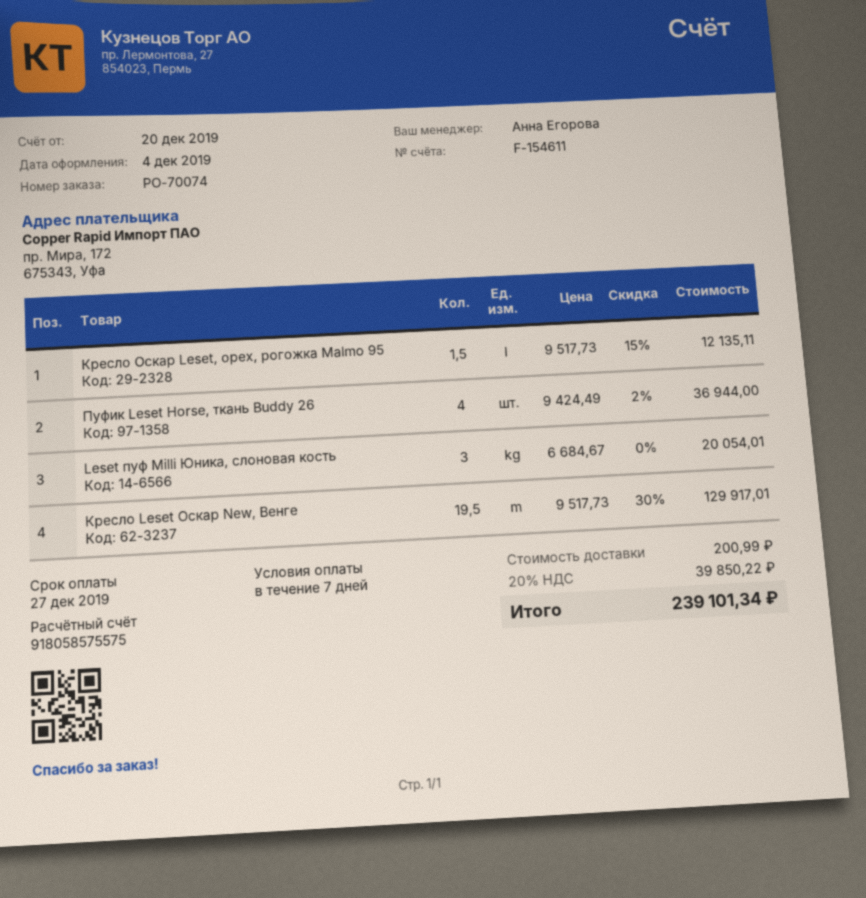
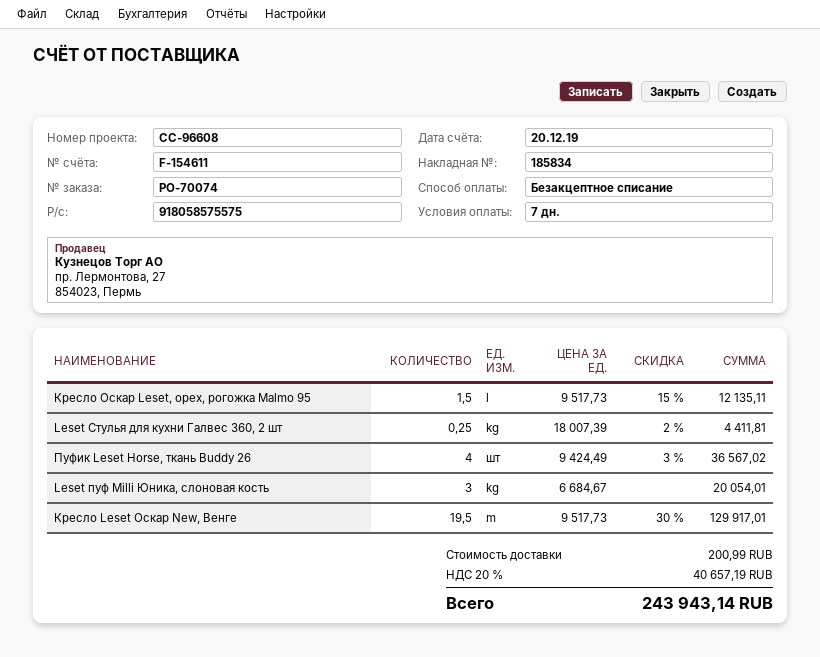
Пуфик Leset Horse, ткань Buddy 26: 4 x 9424.49 - 2% = 36944.00 -> 4 x 9424.49 - 3% = 36567.02
Leset Стулья для кухни Галвес 360, 2 шт: none -> 0.25 x 18007.39 - 2% = 4411.81
tax: 20% = 39850.22 -> 20% = 40657.19
total: 239101.34 -> 243943.14

